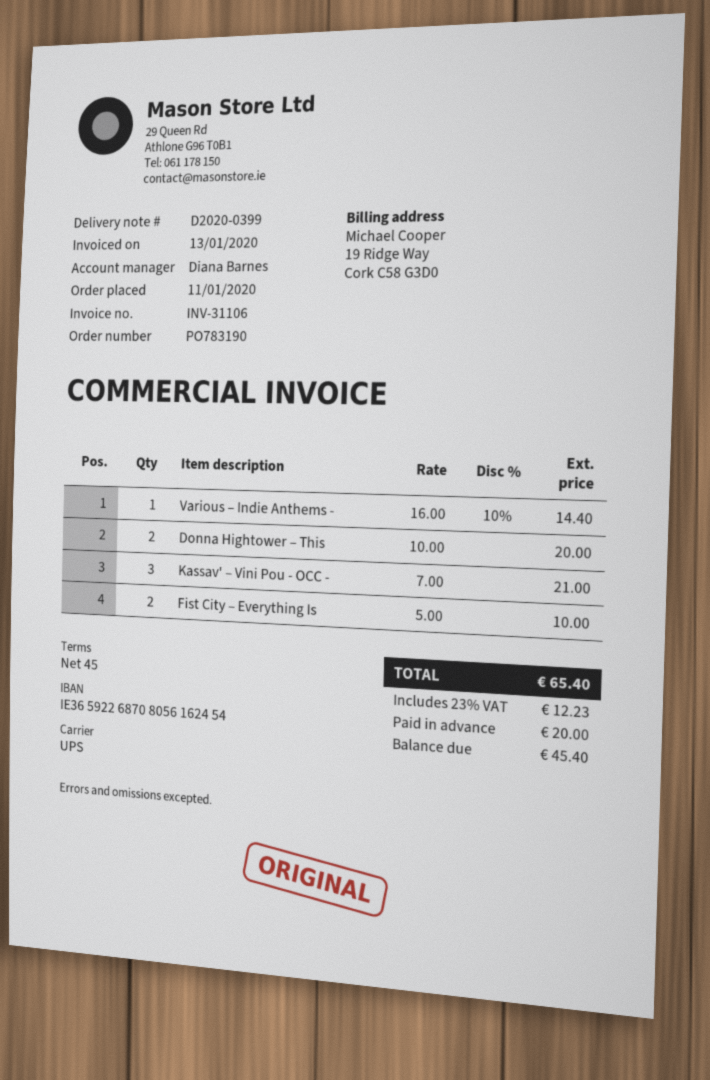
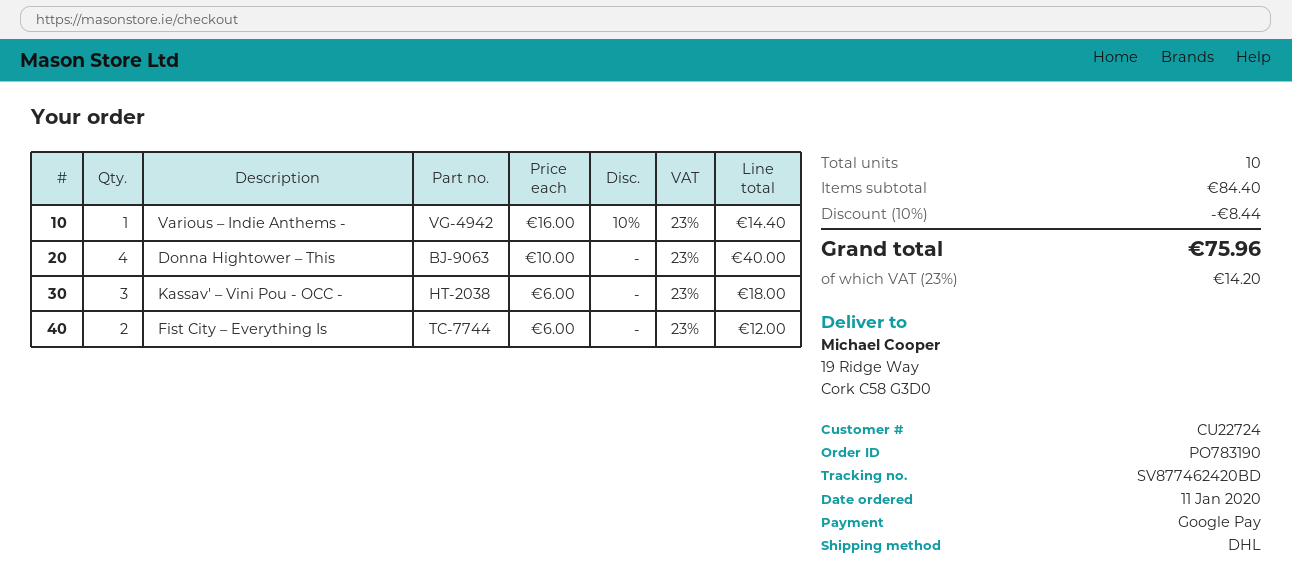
shipping method: UPS -> DHL
Donna Hightower – This: 2 x 10.00 = 20.00 -> 4 x 10.00 = 40.00
Kassav' – Vini Pou - OCC -: 3 x 7.00 = 21.00 -> 3 x 6.00 = 18.00
Fist City – Everything Is: 2 x 5.00 = 10.00 -> 2 x 6.00 = 12.00
discount: none -> 10% = 8.44
tax: 23% = 12.23 -> 23% = 14.20
total: 65.40 -> 75.96

